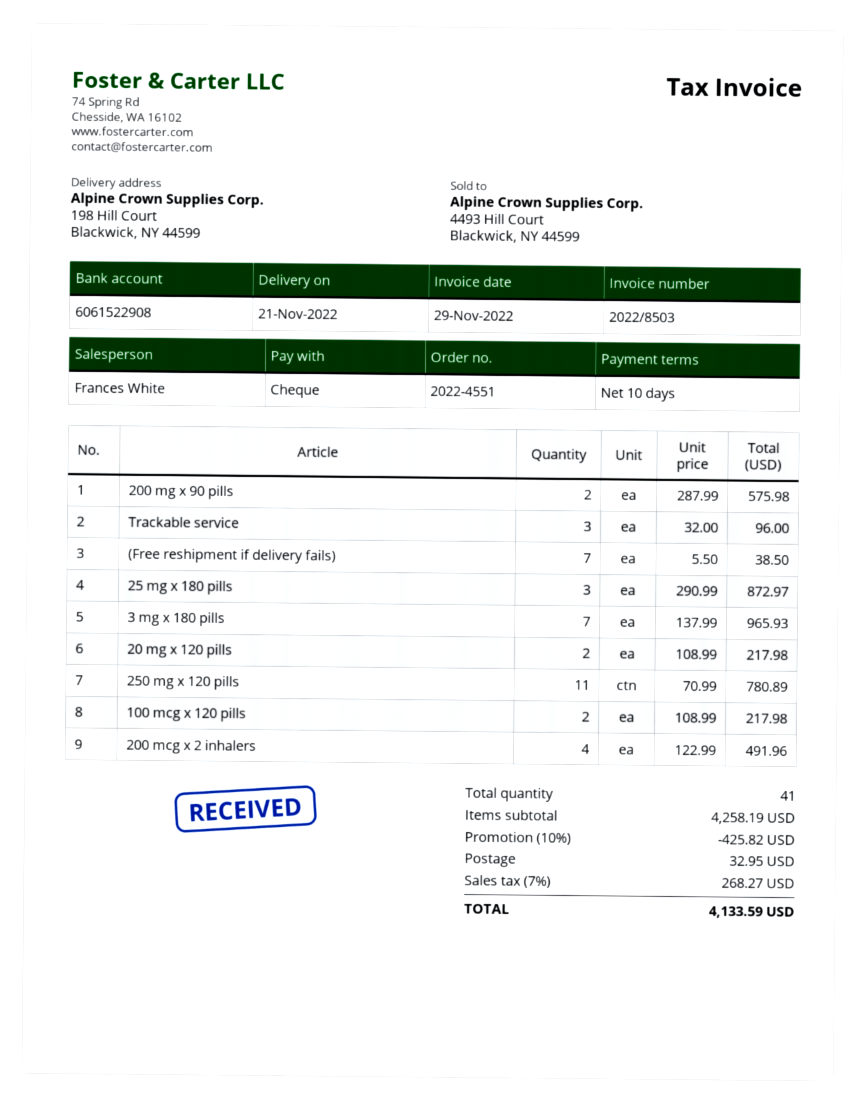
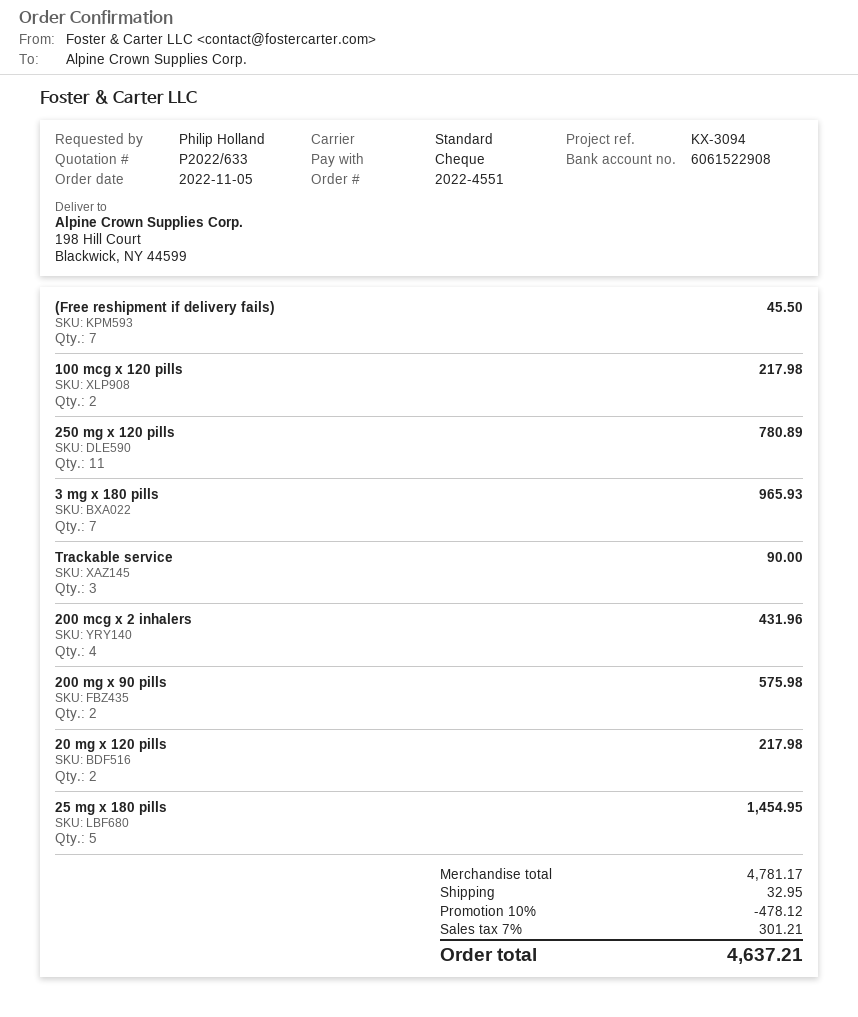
Trackable service: 3 for 96.00 -> 3 for 90.00
(Free reshipment if delivery fails): 7 for 38.50 -> 7 for 45.50
25 mg x 180 pills: 3 for 872.97 -> 5 for 1454.95
200 mcg x 2 inhalers: 4 for 491.96 -> 4 for 431.96
subtotal: 4258.19 -> 4781.17
discount: 10% = 425.82 -> 10% = 478.12
tax: 7% = 268.27 -> 7% = 301.21
total: 4133.59 -> 4637.21

